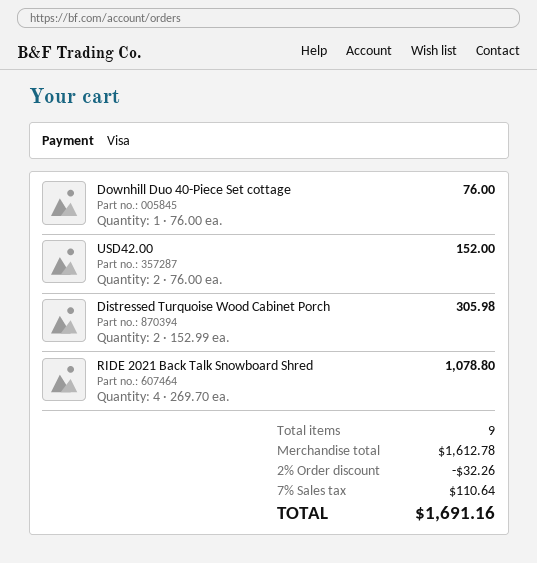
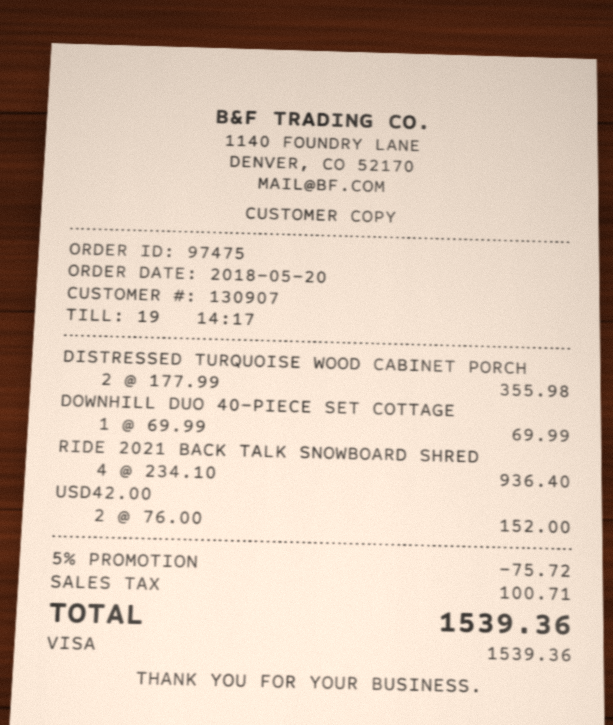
Downhill Duo 40-Piece Set cottage: 1 x 76.00 = 76.00 -> 1 x 69.99 = 69.99
Distressed Turquoise Wood Cabinet Porch: 2 x 152.99 = 305.98 -> 2 x 177.99 = 355.98
RIDE 2021 Back Talk Snowboard Shred: 4 x 269.70 = 1078.80 -> 4 x 234.10 = 936.40
discount: 2% = 32.26 -> 5% = 75.72
tax: 110.64 -> 100.71
total: 1691.16 -> 1539.36

